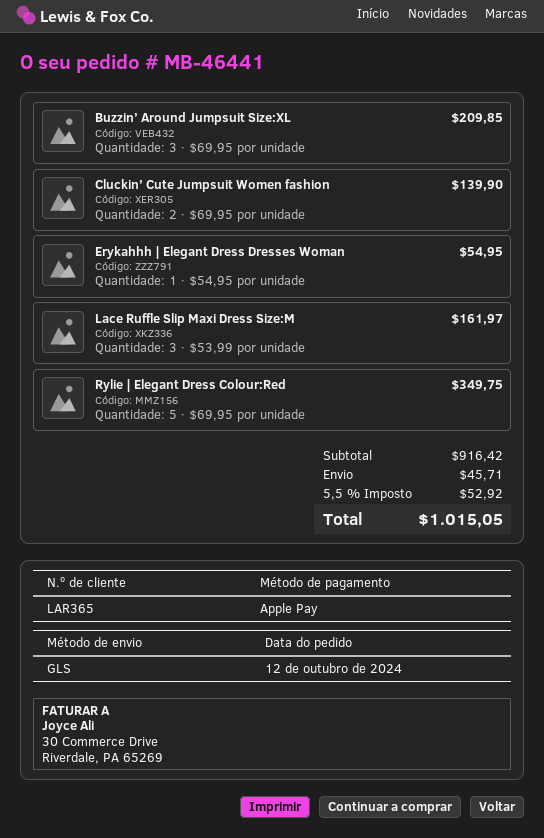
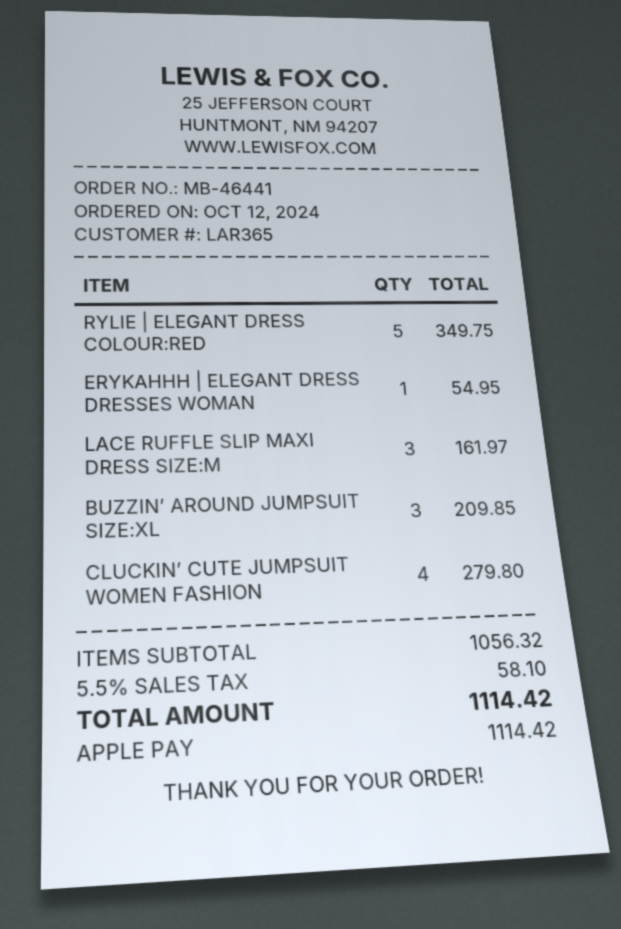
Cluckin’ Cute Jumpsuit Women fashion: 2 for 139.90 -> 4 for 279.80
subtotal: 916.42 -> 1056.32
shipping: 45.71 -> none
tax: 5.5% = 52.92 -> 5.5% = 58.10
total: 1015.05 -> 1114.42

